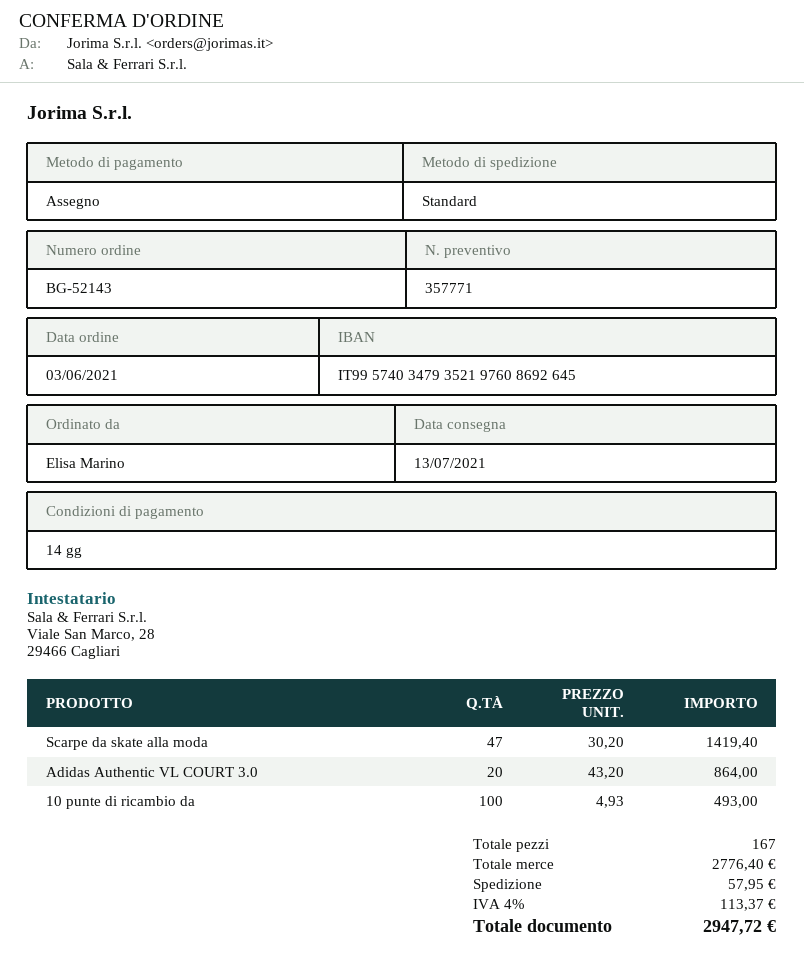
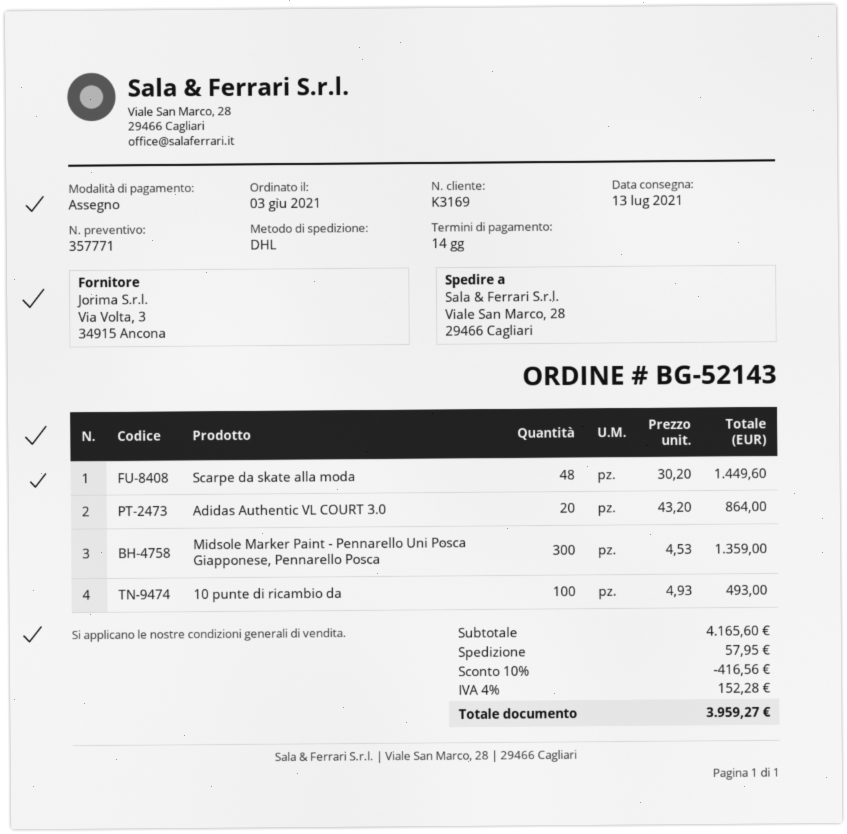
shipping method: standard -> DHL
Scarpe da skate alla moda: 47 x 30.20 = 1419.40 -> 48 x 30.20 = 1449.60
Midsole Marker Paint - Pennarello Uni Posca Giapponese, Pennarello Posca: none -> 300 x 4.53 = 1359.00
subtotal: 2776.40 -> 4165.60
discount: none -> 10% = 416.56
tax: 4% = 113.37 -> 4% = 152.28
total: 2947.72 -> 3959.27

